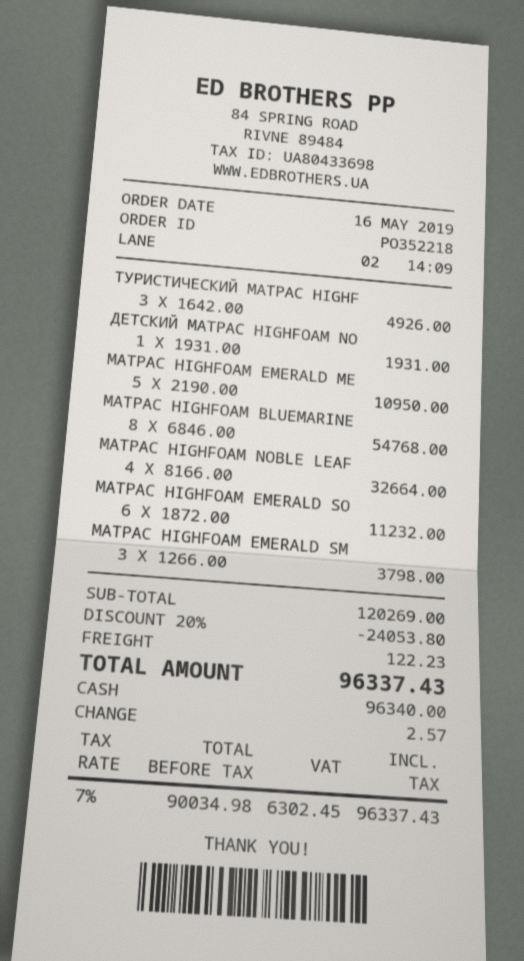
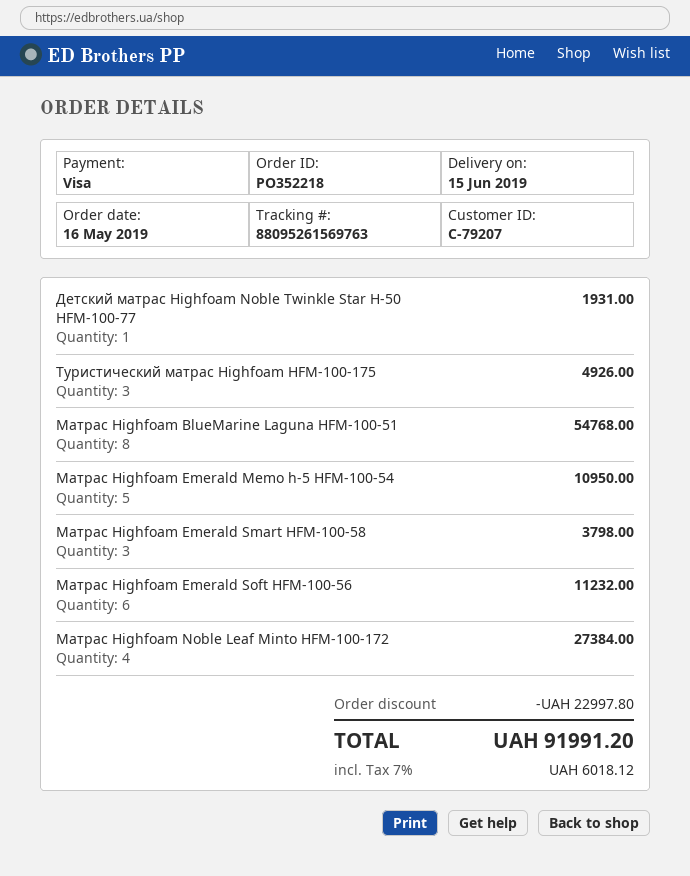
payment method: cash -> Visa
МАТРАС HIGHFOAM NOBLE LEAF: 4 for 32664.00 -> 4 for 27384.00
discount: 24053.80 -> 22997.80
shipping: 122.23 -> none
tax: 7% = 6302.45 -> 7% = 6018.12
total: 96337.43 -> 91991.20

